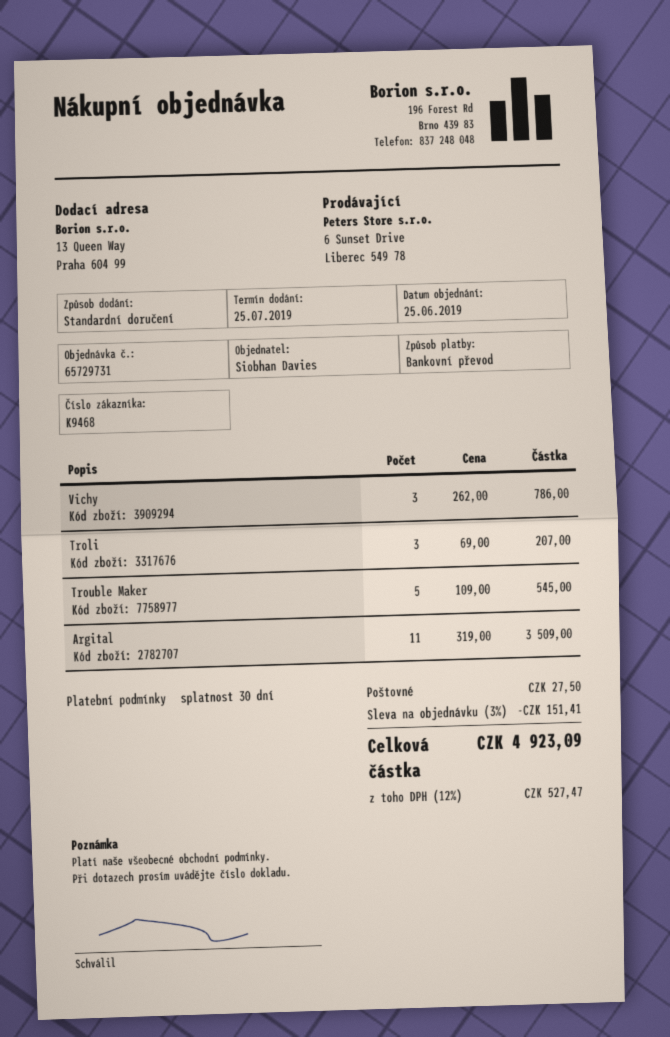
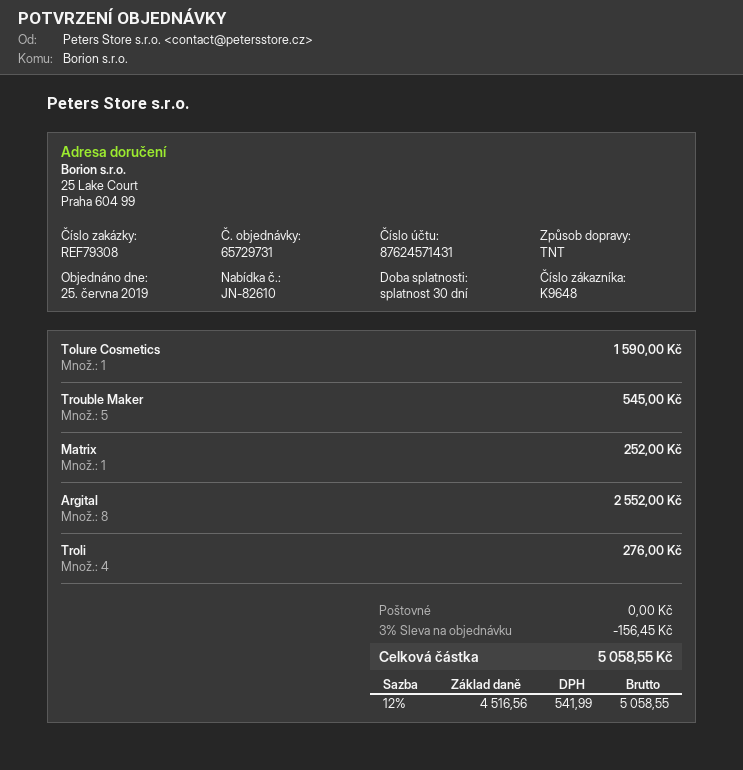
customer number: K9468 -> K9648
shipping method: standard -> TNT
ship to: 13 Queen Way, Praha 604 99 -> 25 Lake Court, Praha 604 99
Vichy: 3 for 786.00 -> none
Troli: 3 for 207.00 -> 4 for 276.00
Argital: 11 for 3509.00 -> 8 for 2552.00
Tolure Cosmetics: none -> 1 for 1590.00
Matrix: none -> 1 for 252.00
discount: 3% = 151.41 -> 3% = 156.45
shipping: 27.50 -> 0.00
tax: 12% = 527.47 -> 12% = 541.99
total: 4923.09 -> 5058.55

